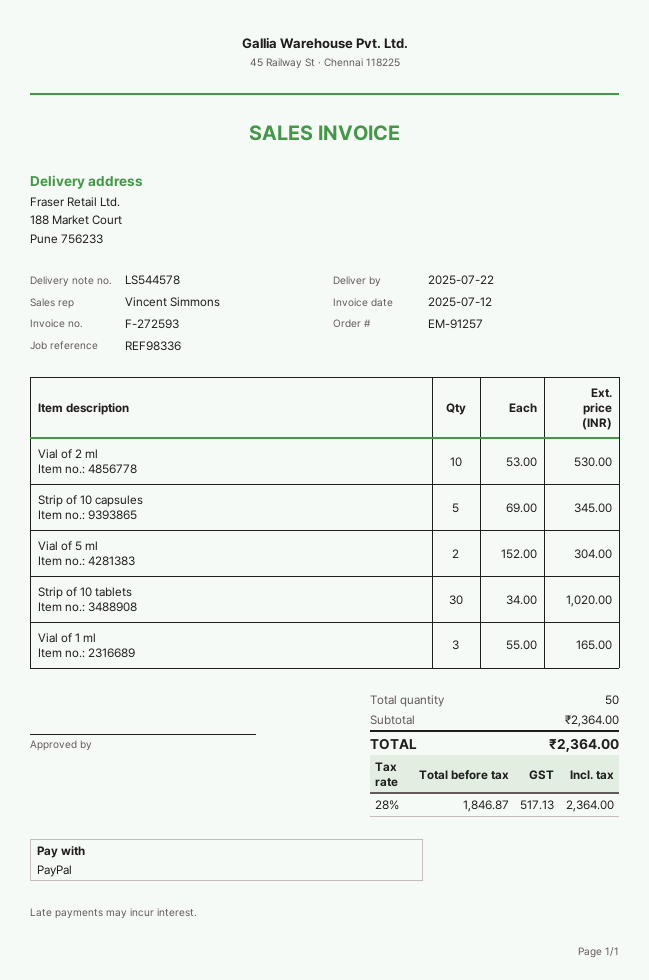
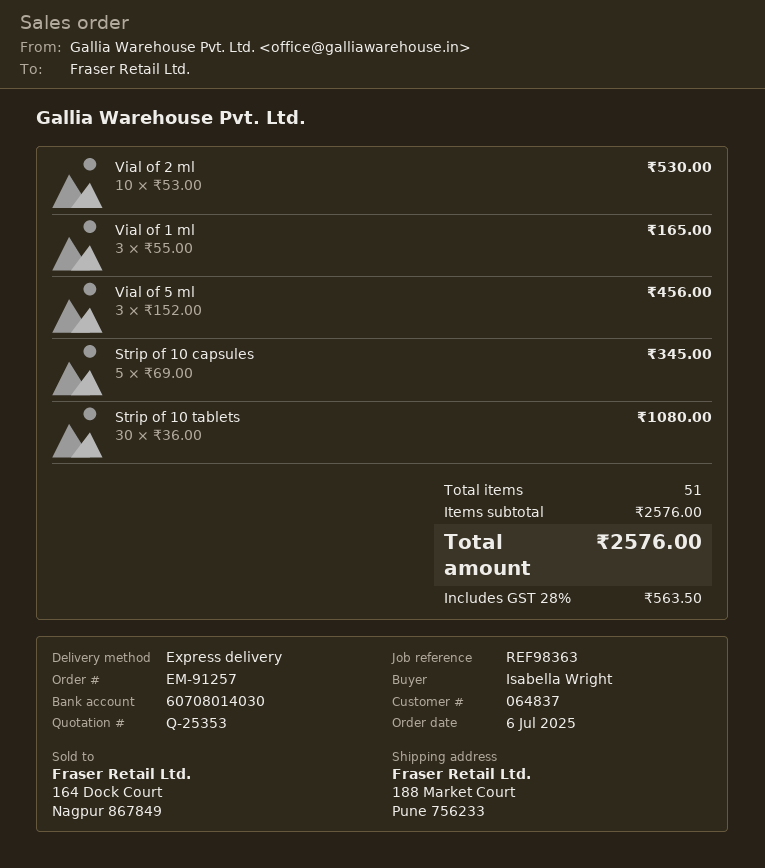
reference: REF98336 -> REF98363
Vial of 5 ml: 2 x 152.00 = 304.00 -> 3 x 152.00 = 456.00
Strip of 10 tablets: 30 x 34.00 = 1020.00 -> 30 x 36.00 = 1080.00
total quantity: 50 -> 51
subtotal: 2364.00 -> 2576.00
tax: 28% = 517.13 -> 28% = 563.50
total: 2364.00 -> 2576.00

